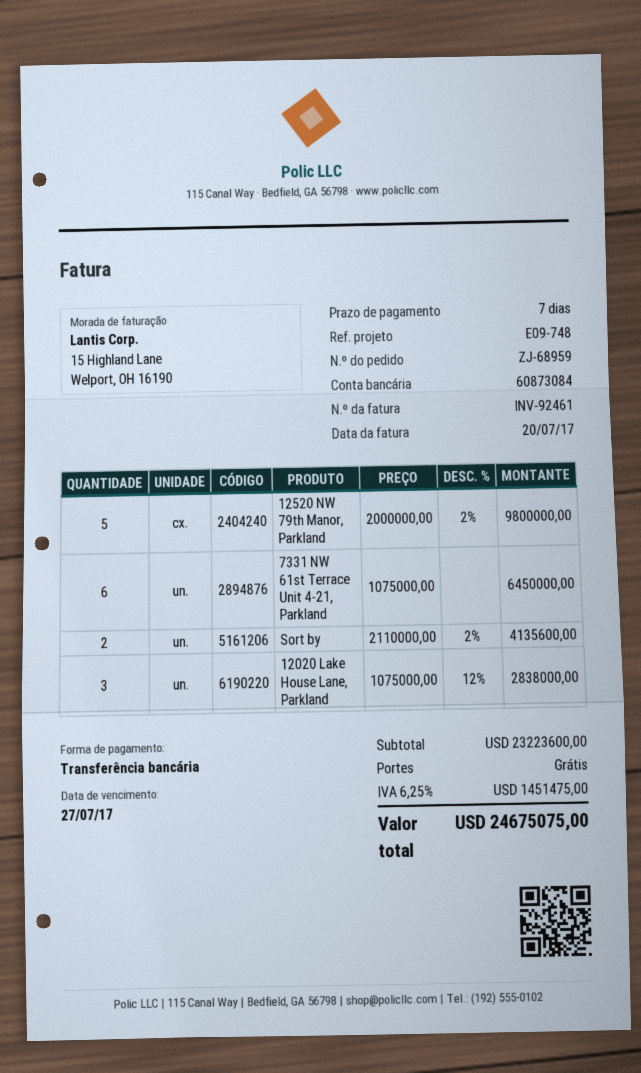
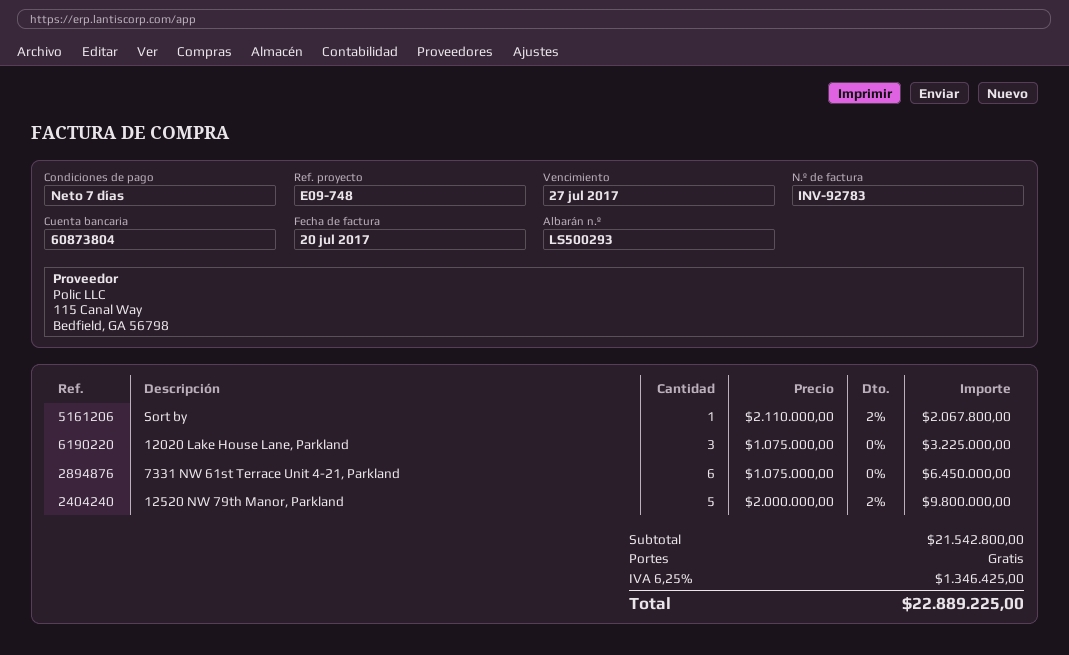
invoice number: INV-92461 -> INV-92783
bank account: 60873084 -> 60873804
Sort by: 2 x 2110000.00 - 2% = 4135600.00 -> 1 x 2110000.00 - 2% = 2067800.00
12020 Lake House Lane, Parkland: 3 x 1075000.00 - 12% = 2838000.00 -> 3 x 1075000.00 = 3225000.00
subtotal: 23223600.00 -> 21542800.00
tax: 6.25% = 1451475.00 -> 6.25% = 1346425.00
total: 24675075.00 -> 22889225.00

